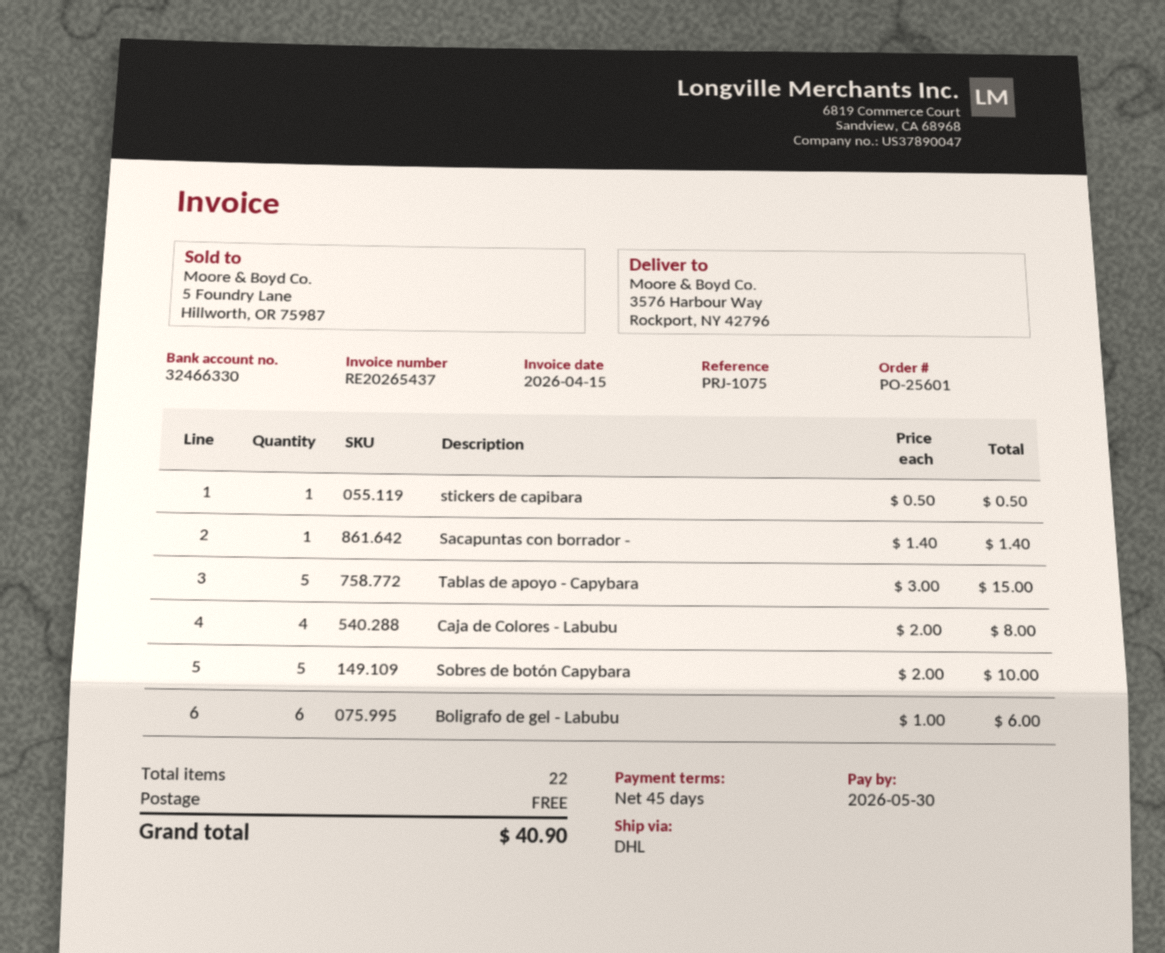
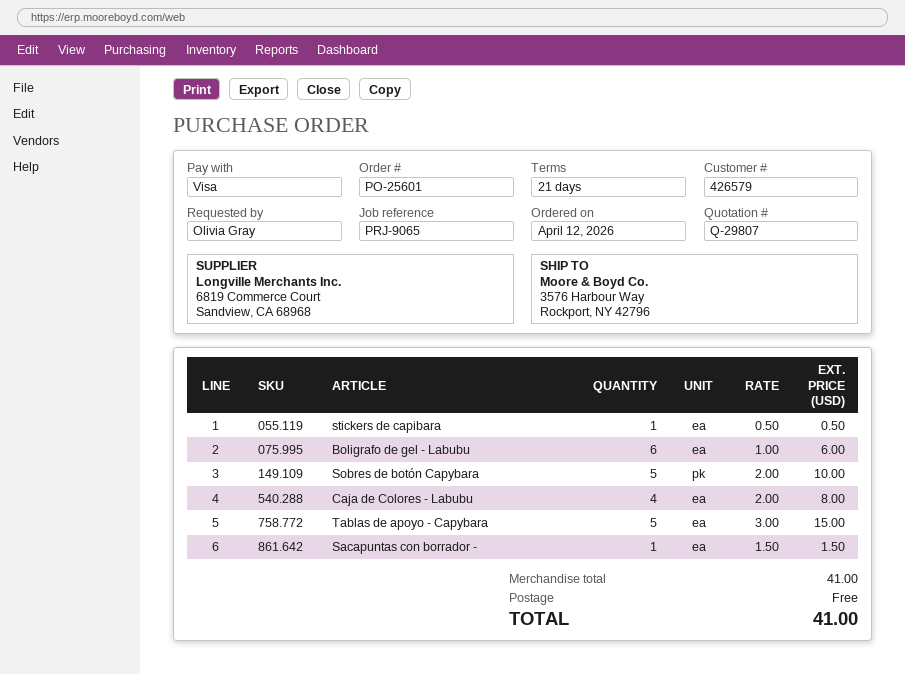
payment terms: 45 days -> 21 days
reference: PRJ-1075 -> PRJ-9065
Sacapuntas con borrador -: 1 x 1.40 = 1.40 -> 1 x 1.50 = 1.50
total: 40.90 -> 41.00

